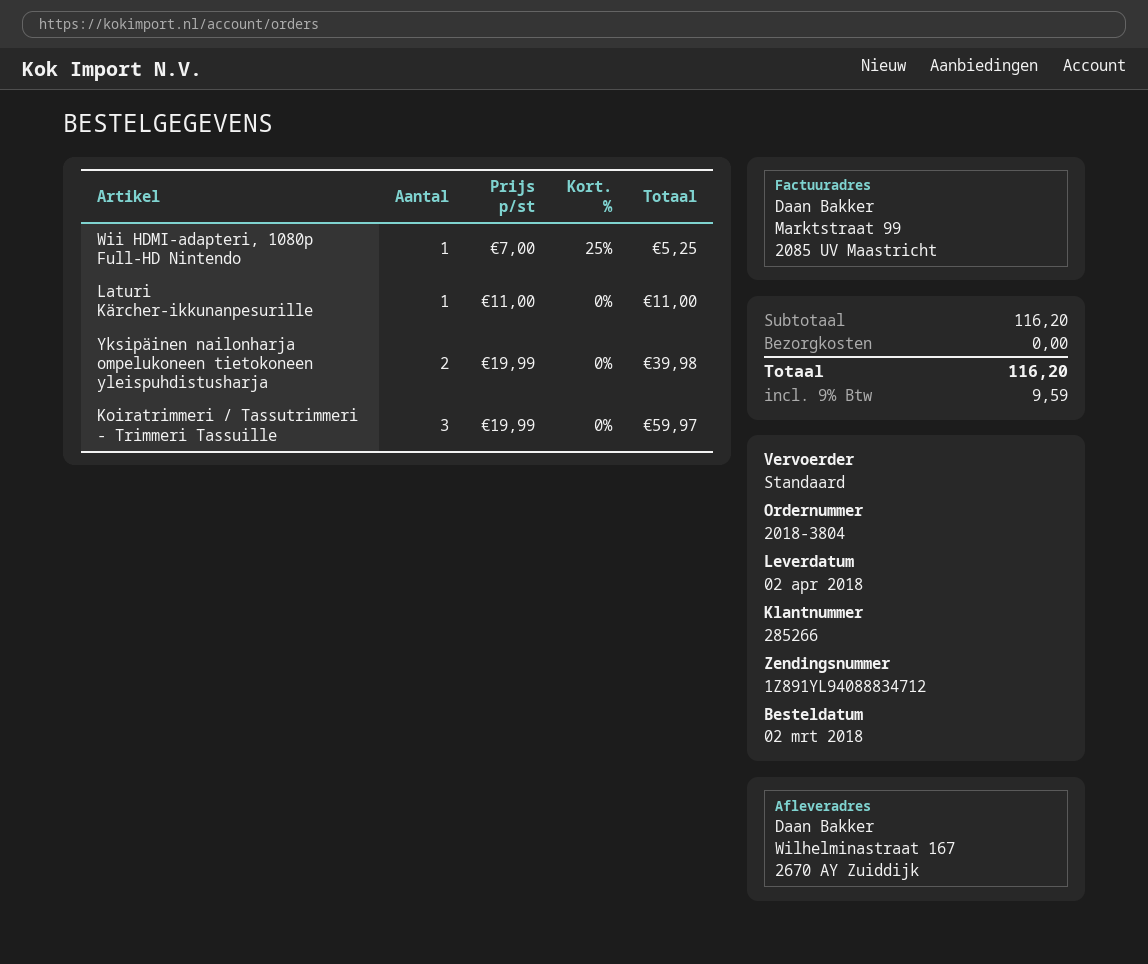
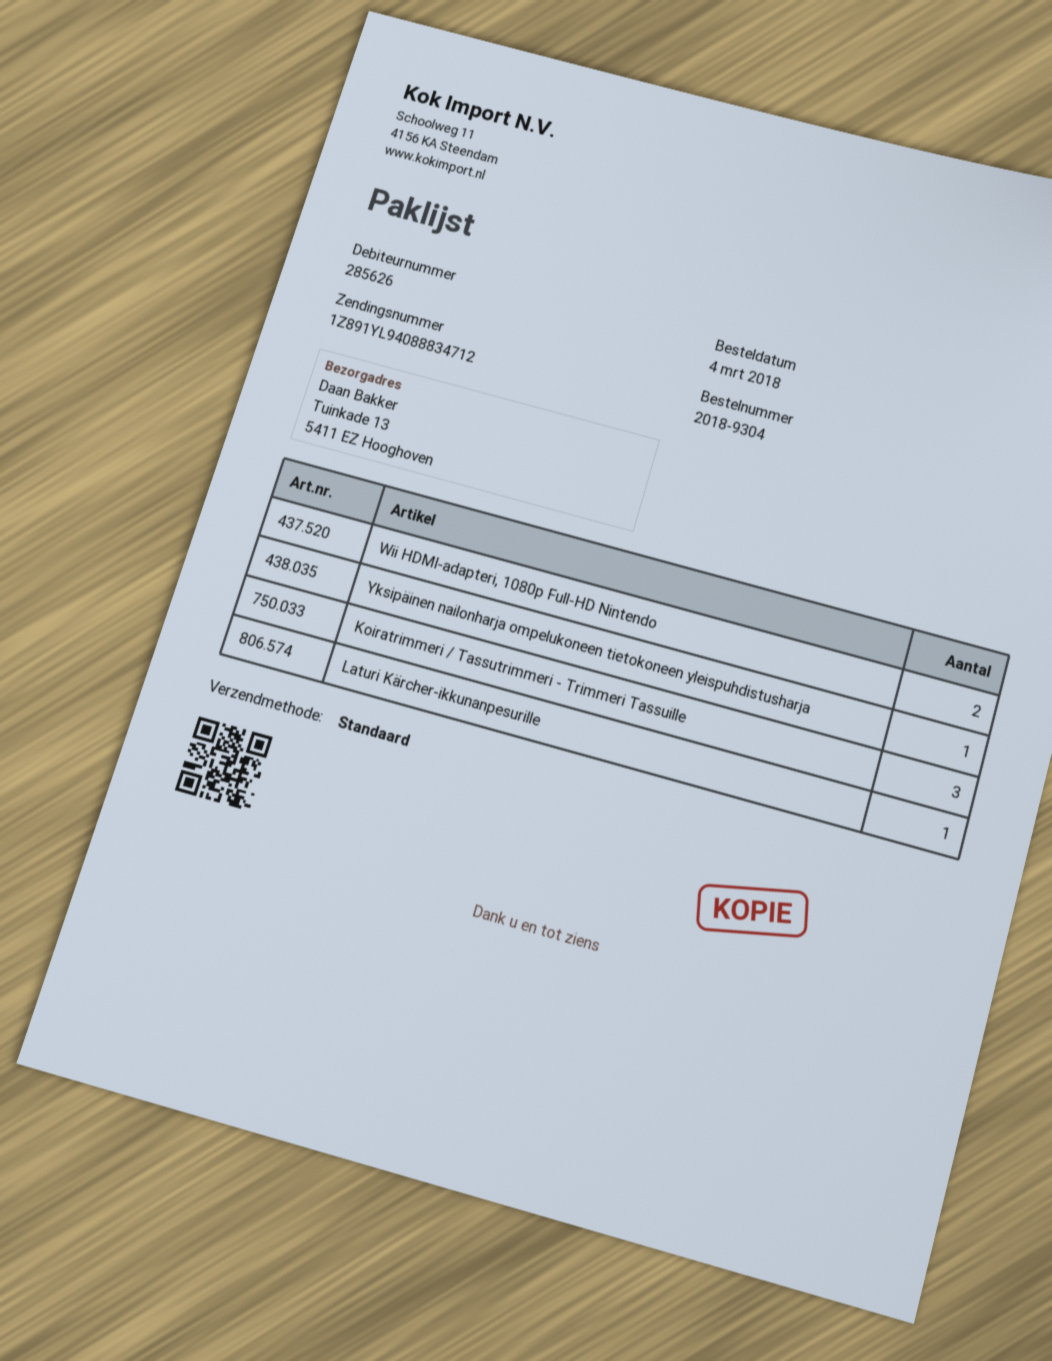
order number: 2018-3804 -> 2018-9304
order date: 2018-03-02 -> 2018-03-04
customer number: 285266 -> 285626
ship to: Wilhelminastraat 167, 2670 AY Zuiddijk -> Tuinkade 13, 5411 EZ Hooghoven
Wii HDMI-adapteri, 1080p Full-HD Nintendo: 1 -> 2
Yksipäinen nailonharja ompelukoneen tietokoneen yleispuhdistusharja: 2 -> 1

